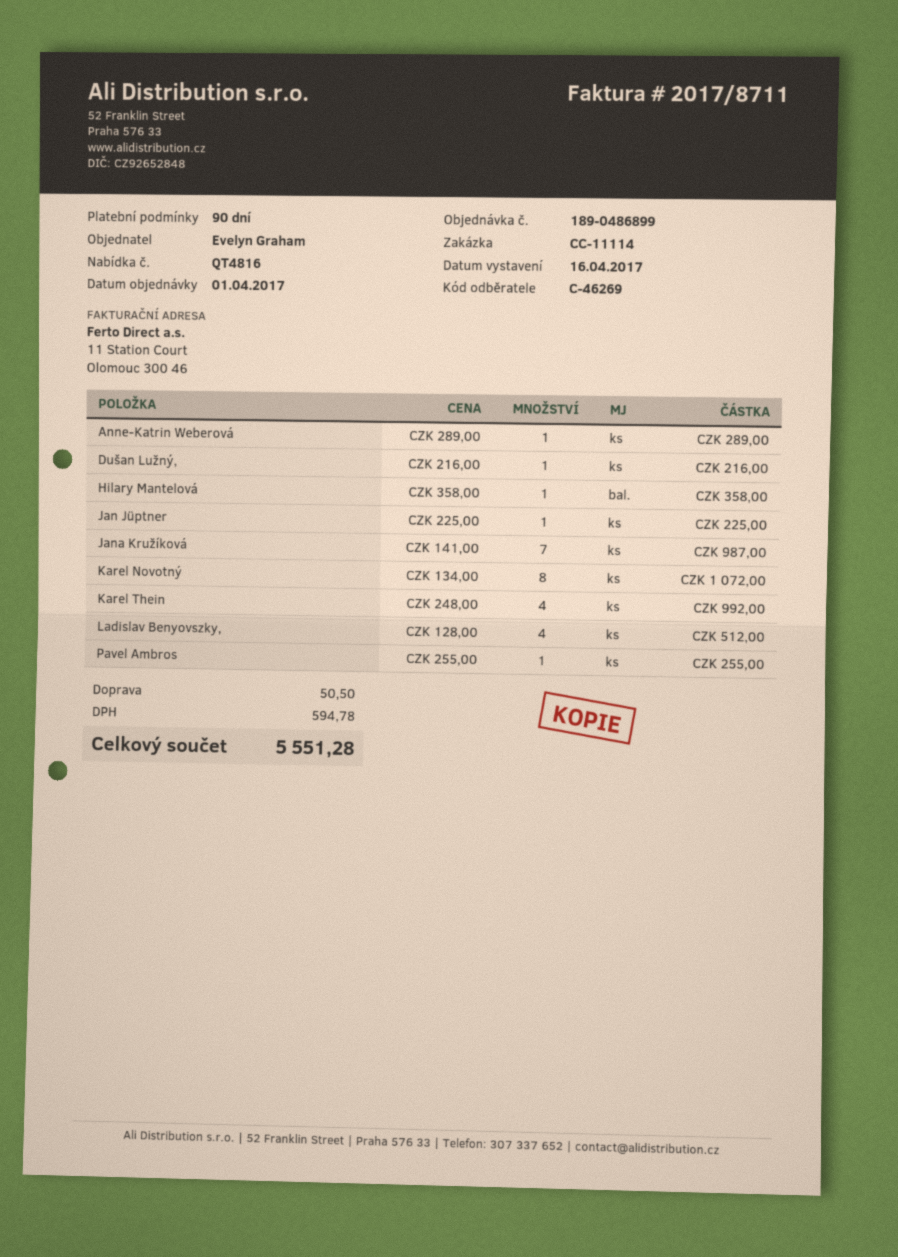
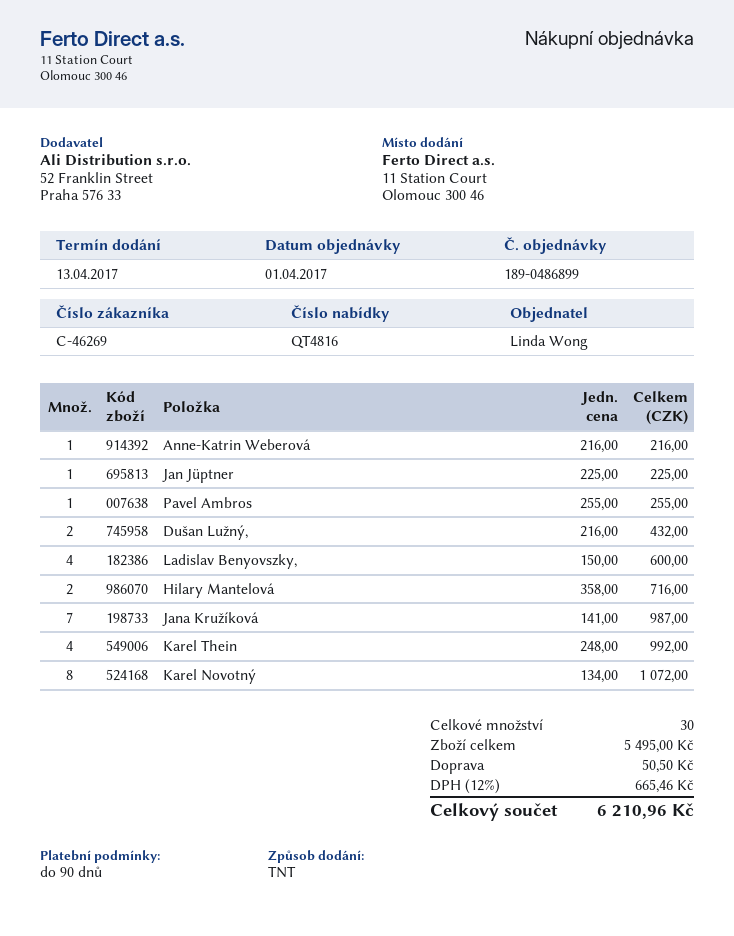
ordered by: Evelyn Graham -> Linda Wong
Anne-Katrin Weberová: 1 x 289.00 = 289.00 -> 1 x 216.00 = 216.00
Dušan Lužný,: 1 x 216.00 = 216.00 -> 2 x 216.00 = 432.00
Hilary Mantelová: 1 x 358.00 = 358.00 -> 2 x 358.00 = 716.00
Ladislav Benyovszky,: 4 x 128.00 = 512.00 -> 4 x 150.00 = 600.00
tax: 594.78 -> 665.46
total: 5551.28 -> 6210.96

